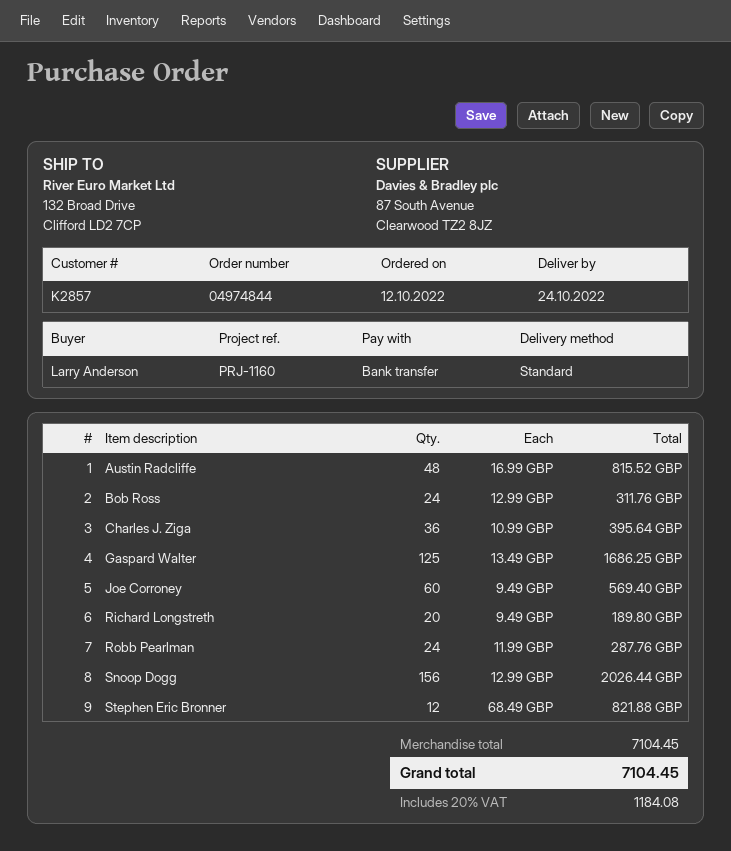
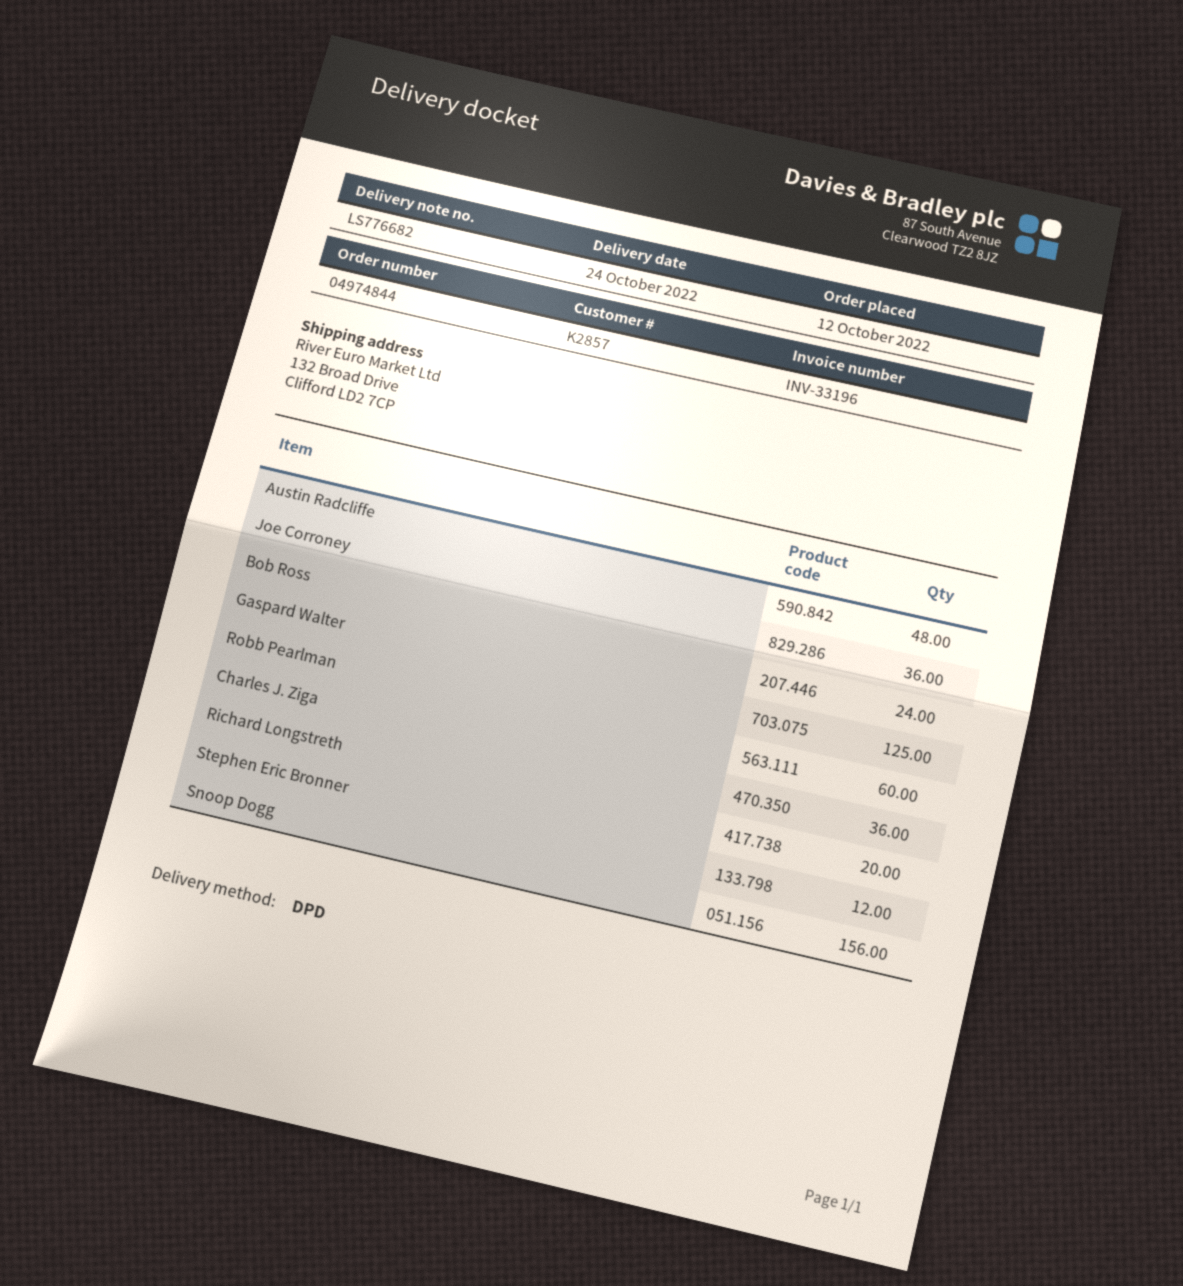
shipping method: standard -> DPD
Joe Corroney: 60 -> 36
Robb Pearlman: 24 -> 60

